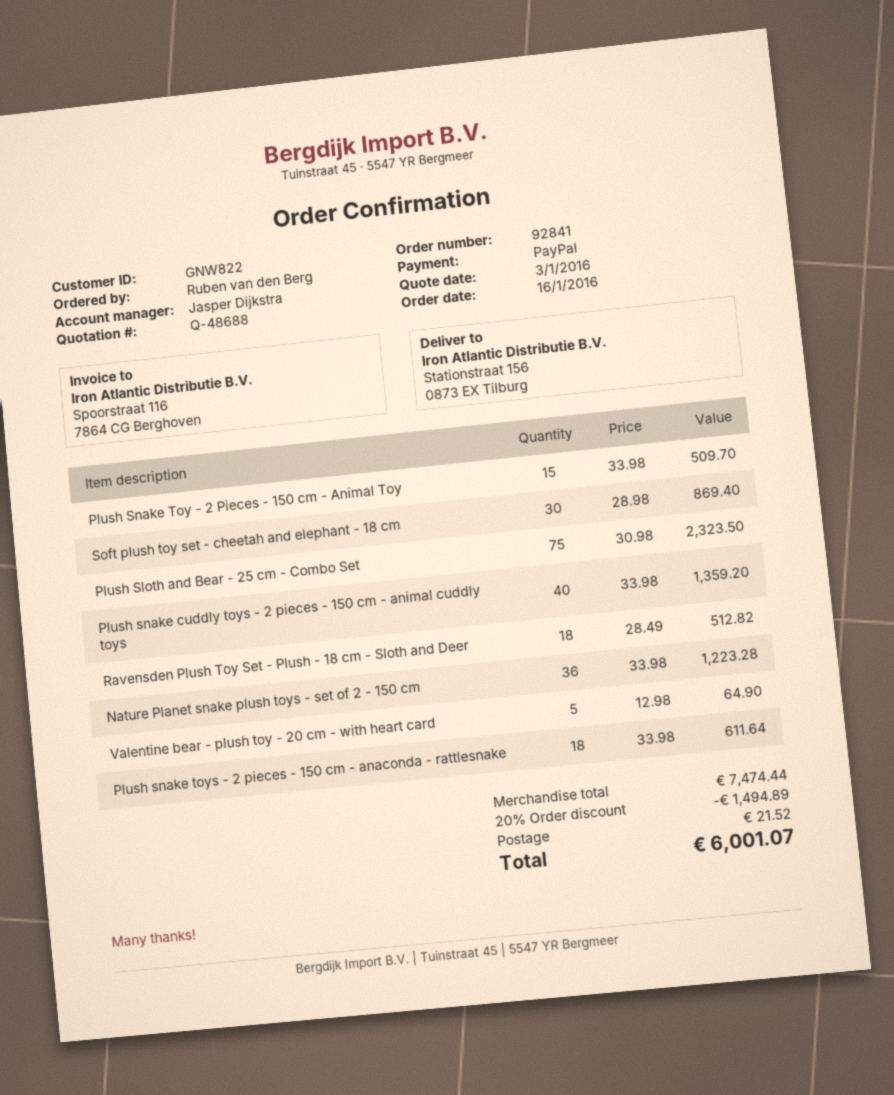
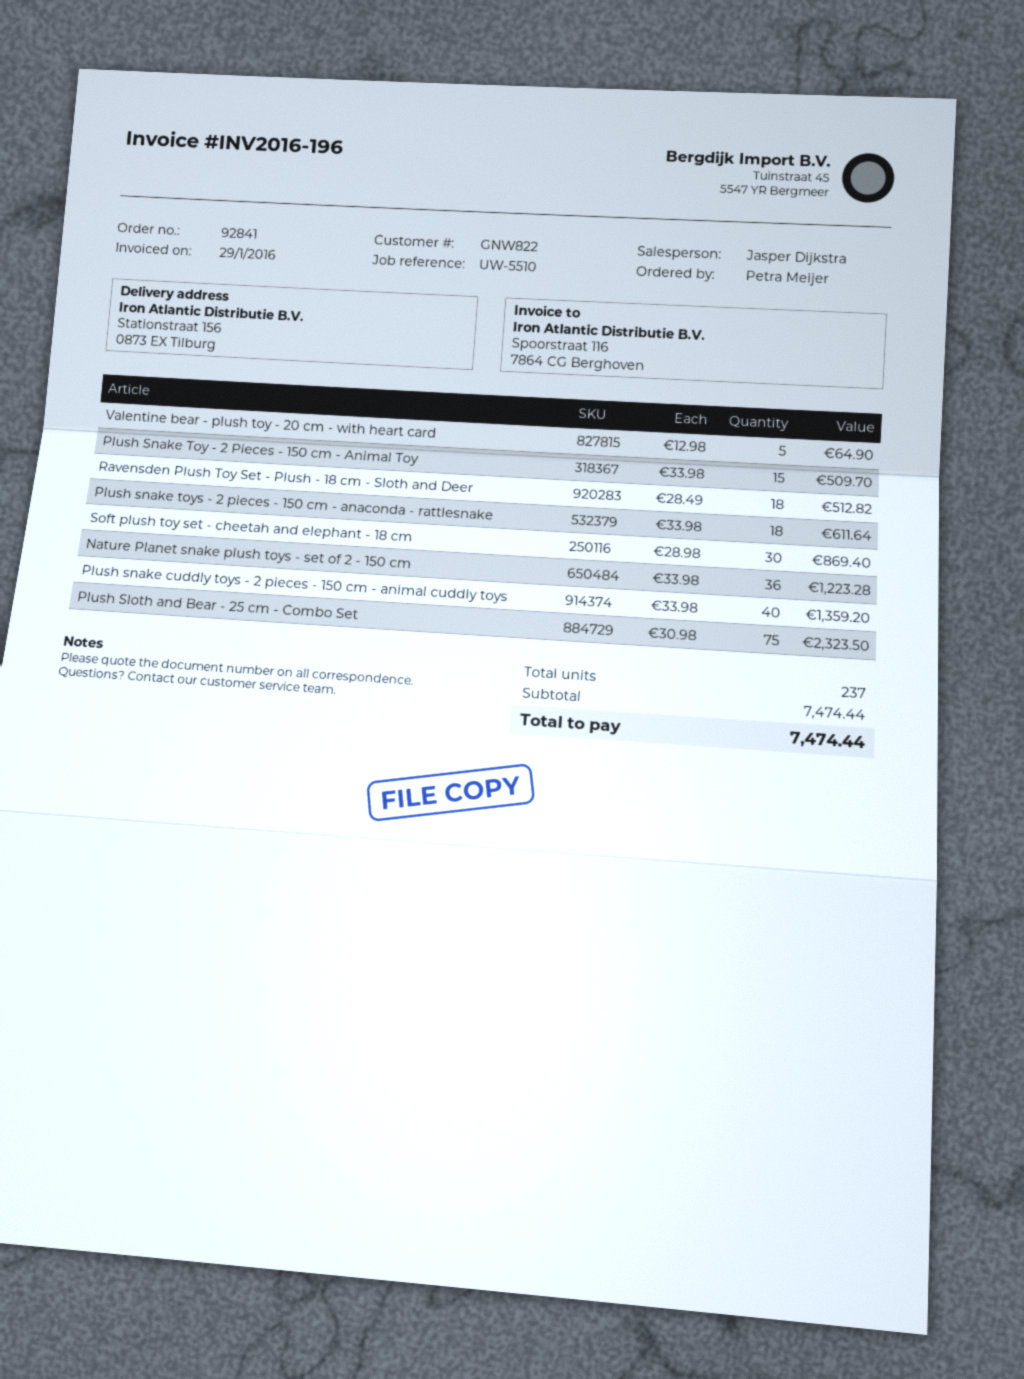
ordered by: Ruben van den Berg -> Petra Meijer
discount: 20% = 1494.89 -> none
shipping: 21.52 -> none
total: 6001.07 -> 7474.44

